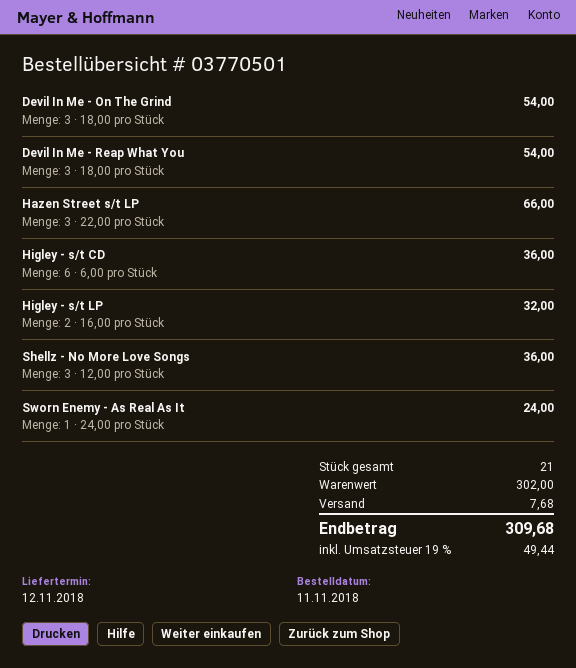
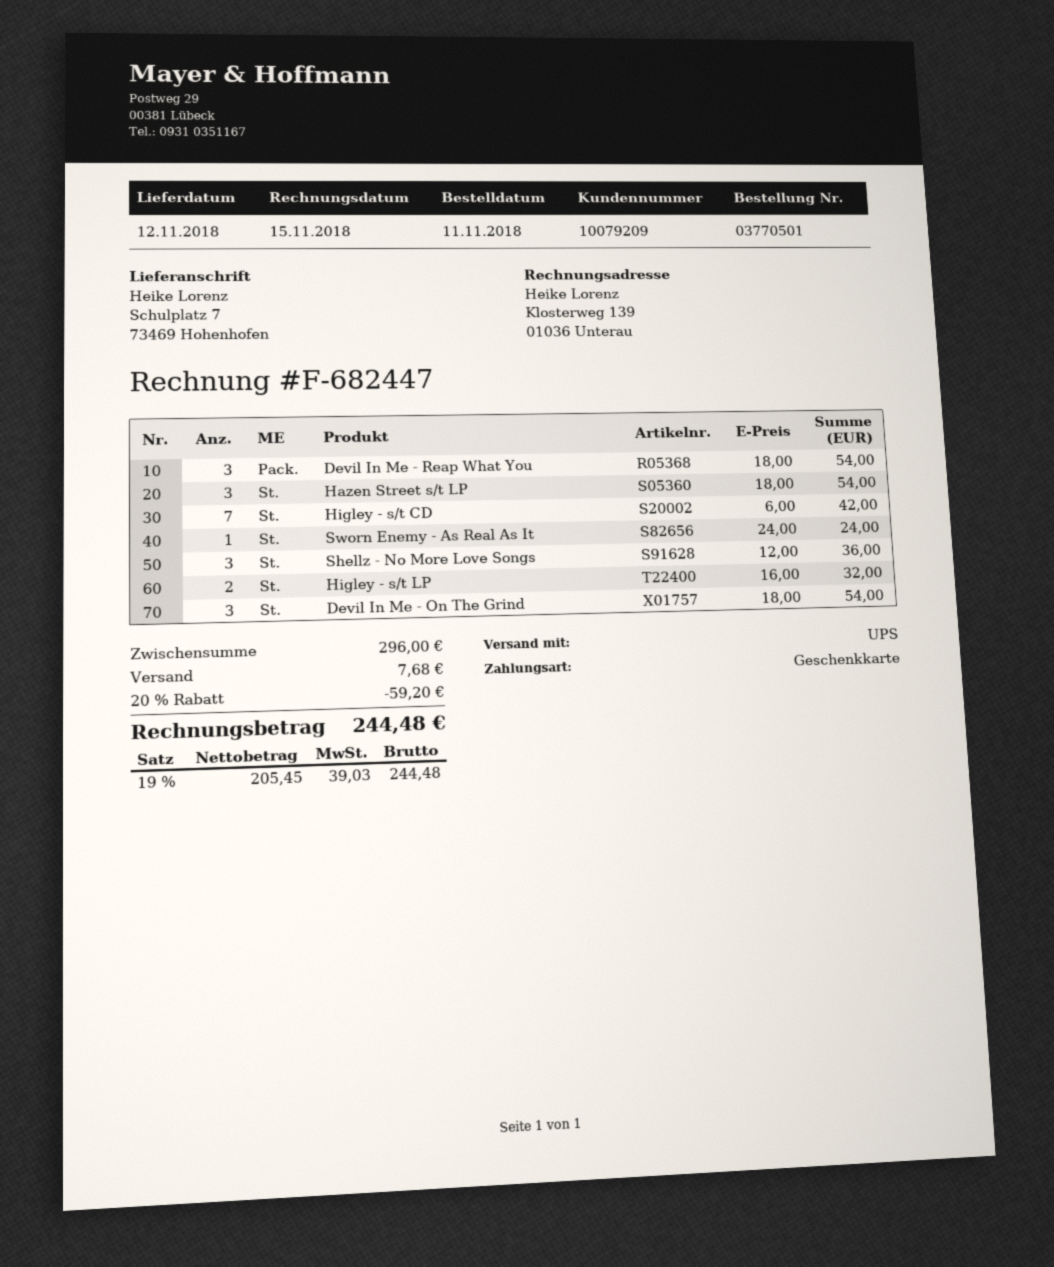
Hazen Street s/t LP: 3 x 22.00 = 66.00 -> 3 x 18.00 = 54.00
Higley - s/t CD: 6 x 6.00 = 36.00 -> 7 x 6.00 = 42.00
subtotal: 302.00 -> 296.00
discount: none -> 20% = 59.20
tax: 19% = 49.44 -> 19% = 39.03
total: 309.68 -> 244.48

